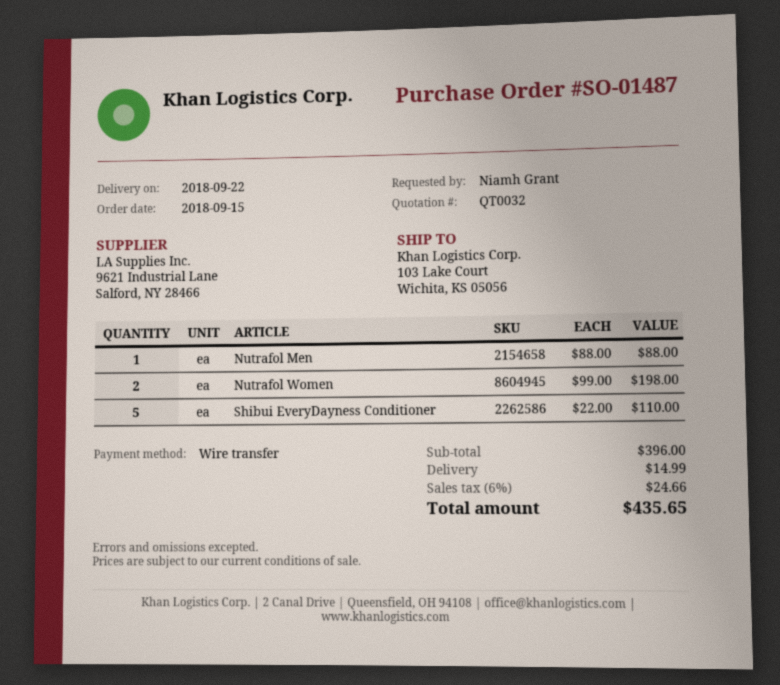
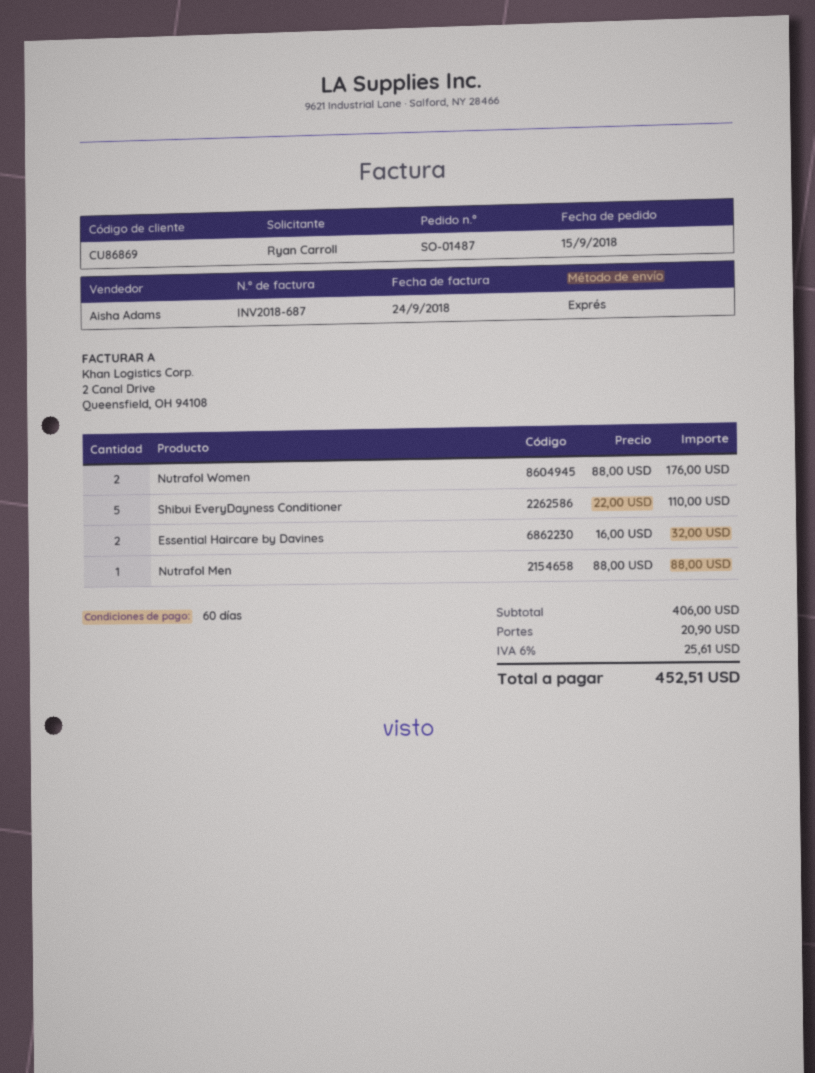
ordered by: Niamh Grant -> Ryan Carroll
Nutrafol Women: 2 x 99.00 = 198.00 -> 2 x 88.00 = 176.00
Essential Haircare by Davines: none -> 2 x 16.00 = 32.00
subtotal: 396.00 -> 406.00
shipping: 14.99 -> 20.90
tax: 6% = 24.66 -> 6% = 25.61
total: 435.65 -> 452.51

